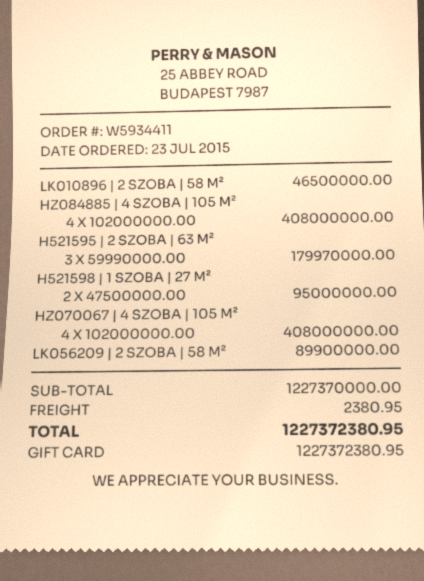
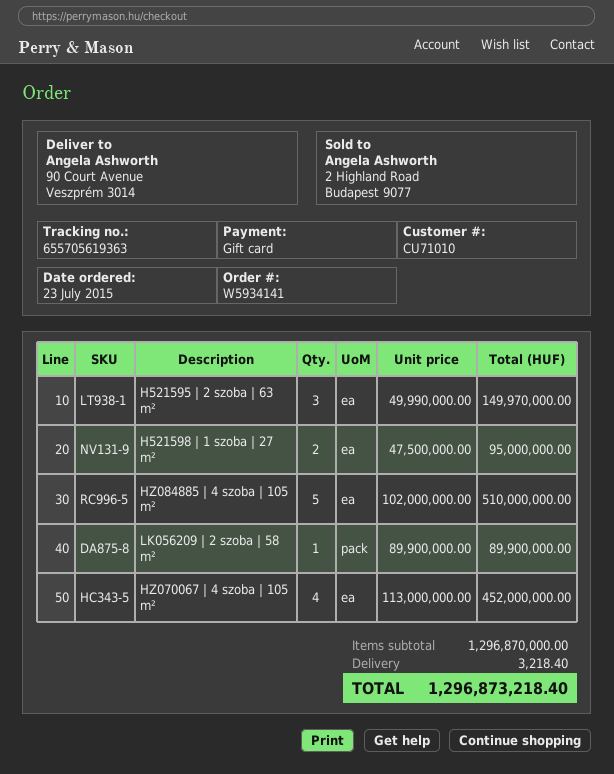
order number: W5934411 -> W5934141
LK010896 | 2 SZOBA | 58 M²: 1 x 46500000.00 = 46500000.00 -> none
HZ084885 | 4 SZOBA | 105 M²: 4 x 102000000.00 = 408000000.00 -> 5 x 102000000.00 = 510000000.00
H521595 | 2 SZOBA | 63 M²: 3 x 59990000.00 = 179970000.00 -> 3 x 49990000.00 = 149970000.00
HZ070067 | 4 SZOBA | 105 M²: 4 x 102000000.00 = 408000000.00 -> 4 x 113000000.00 = 452000000.00
subtotal: 1227370000.00 -> 1296870000.00
shipping: 2380.95 -> 3218.40
total: 1227372380.95 -> 1296873218.40

